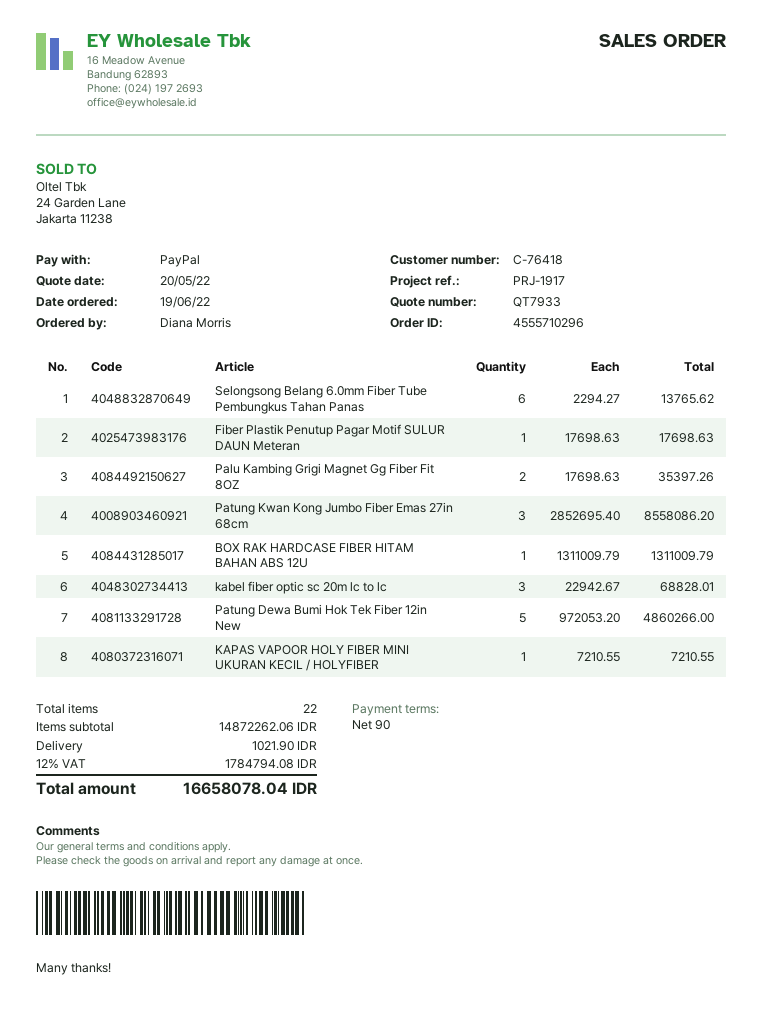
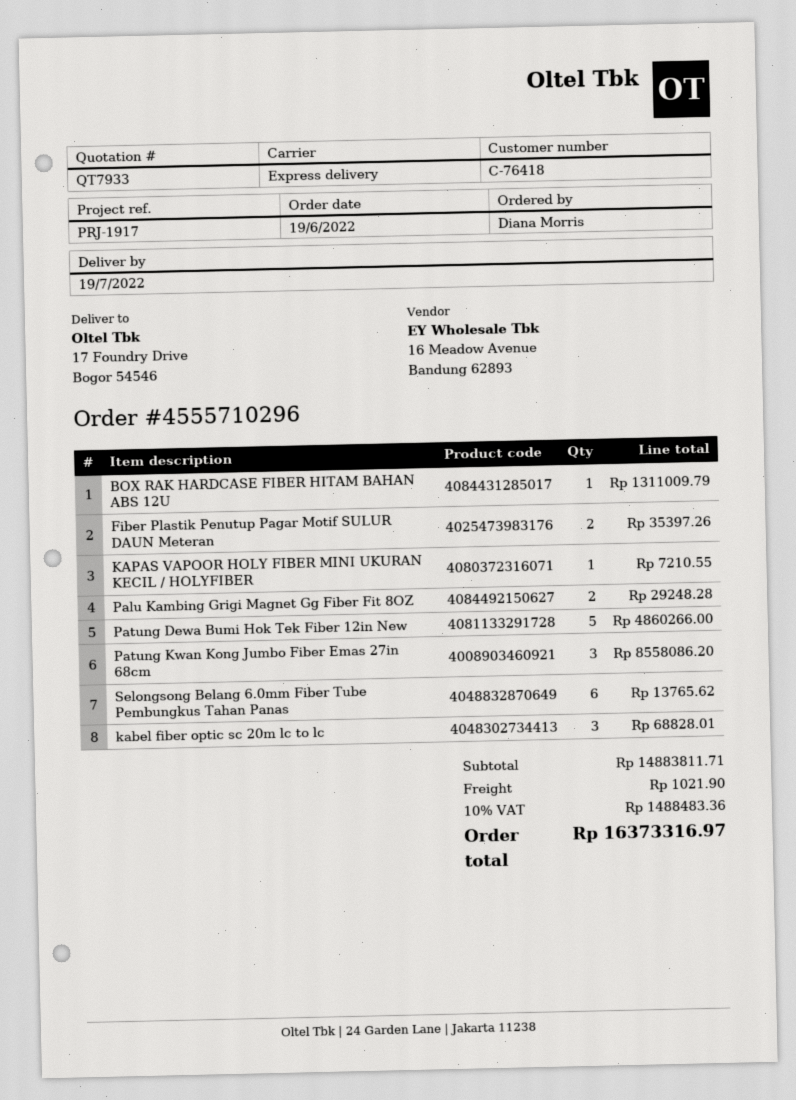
Fiber Plastik Penutup Pagar Motif SULUR DAUN Meteran: 1 for 17698.63 -> 2 for 35397.26
Palu Kambing Grigi Magnet Gg Fiber Fit 8OZ: 2 for 35397.26 -> 2 for 29248.28
subtotal: 14872262.06 -> 14883811.71
tax: 12% = 1784794.08 -> 10% = 1488483.36
total: 16658078.04 -> 16373316.97

